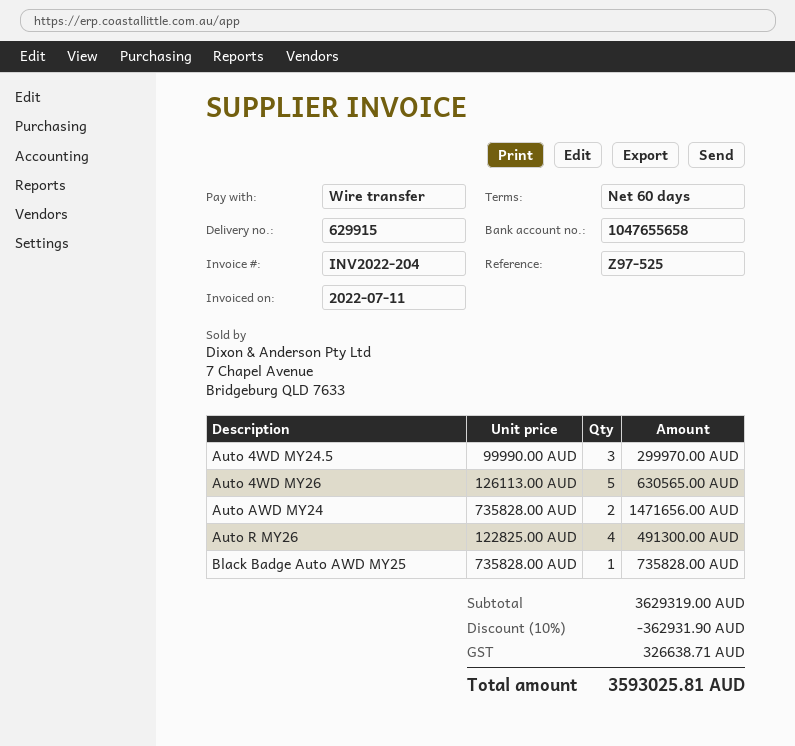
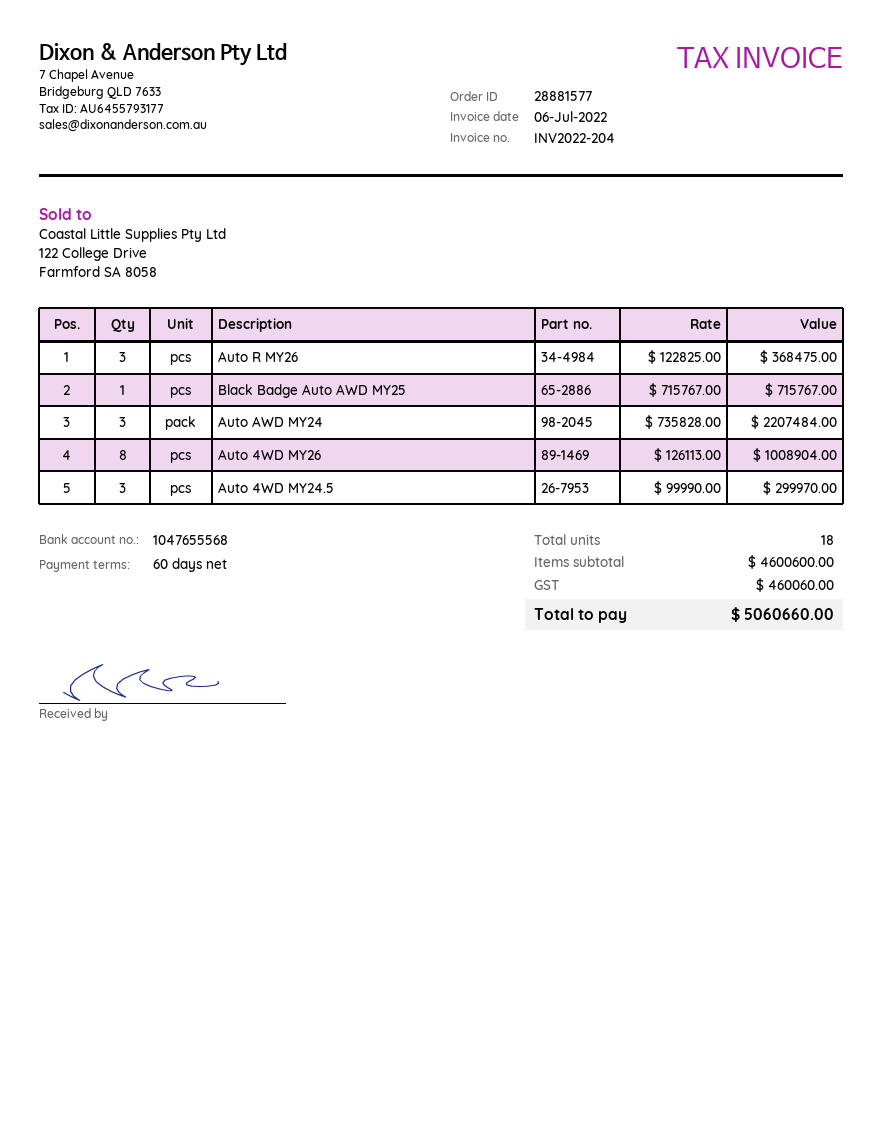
invoice date: 2022-07-11 -> 2022-07-06
bank account: 1047655658 -> 1047655568
Auto 4WD MY26: 5 x 126113.00 = 630565.00 -> 8 x 126113.00 = 1008904.00
Auto AWD MY24: 2 x 735828.00 = 1471656.00 -> 3 x 735828.00 = 2207484.00
Auto R MY26: 4 x 122825.00 = 491300.00 -> 3 x 122825.00 = 368475.00
Black Badge Auto AWD MY25: 1 x 735828.00 = 735828.00 -> 1 x 715767.00 = 715767.00
subtotal: 3629319.00 -> 4600600.00
discount: 10% = 362931.90 -> none
tax: 326638.71 -> 460060.00
total: 3593025.81 -> 5060660.00

